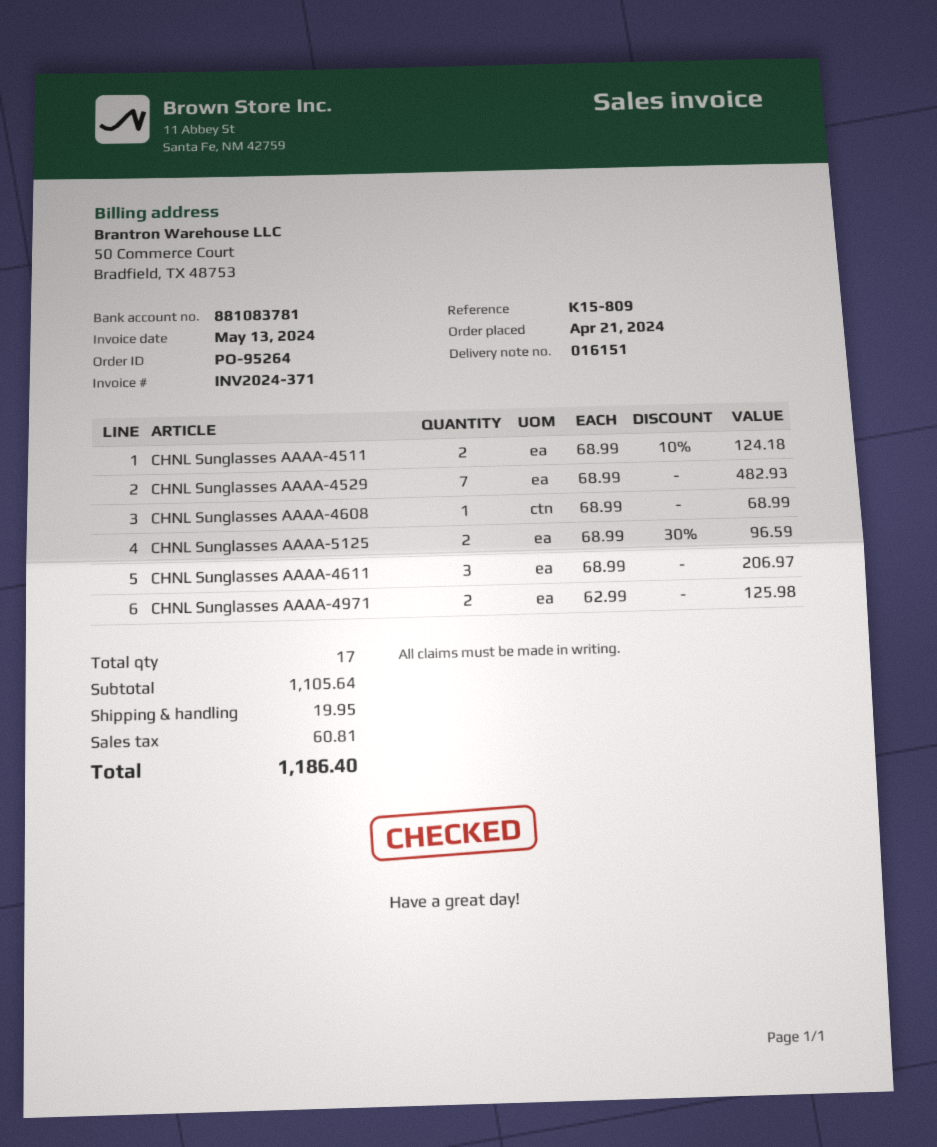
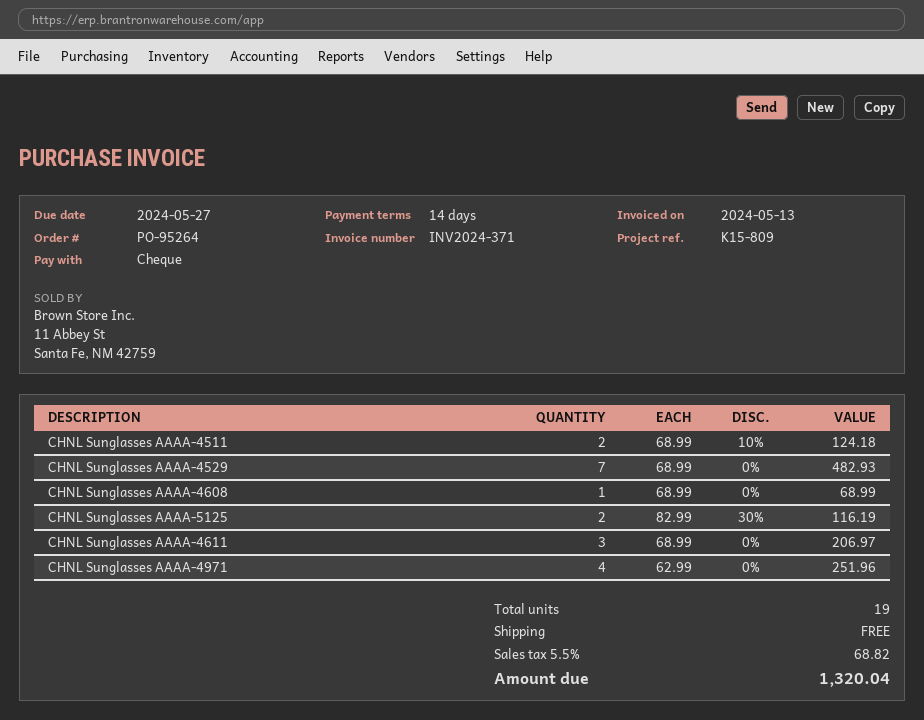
CHNL Sunglasses AAAA-5125: 2 x 68.99 - 30% = 96.59 -> 2 x 82.99 - 30% = 116.19
CHNL Sunglasses AAAA-4971: 2 x 62.99 = 125.98 -> 4 x 62.99 = 251.96
total quantity: 17 -> 19
shipping: 19.95 -> 0.00
tax: 60.81 -> 68.82
total: 1186.40 -> 1320.04

